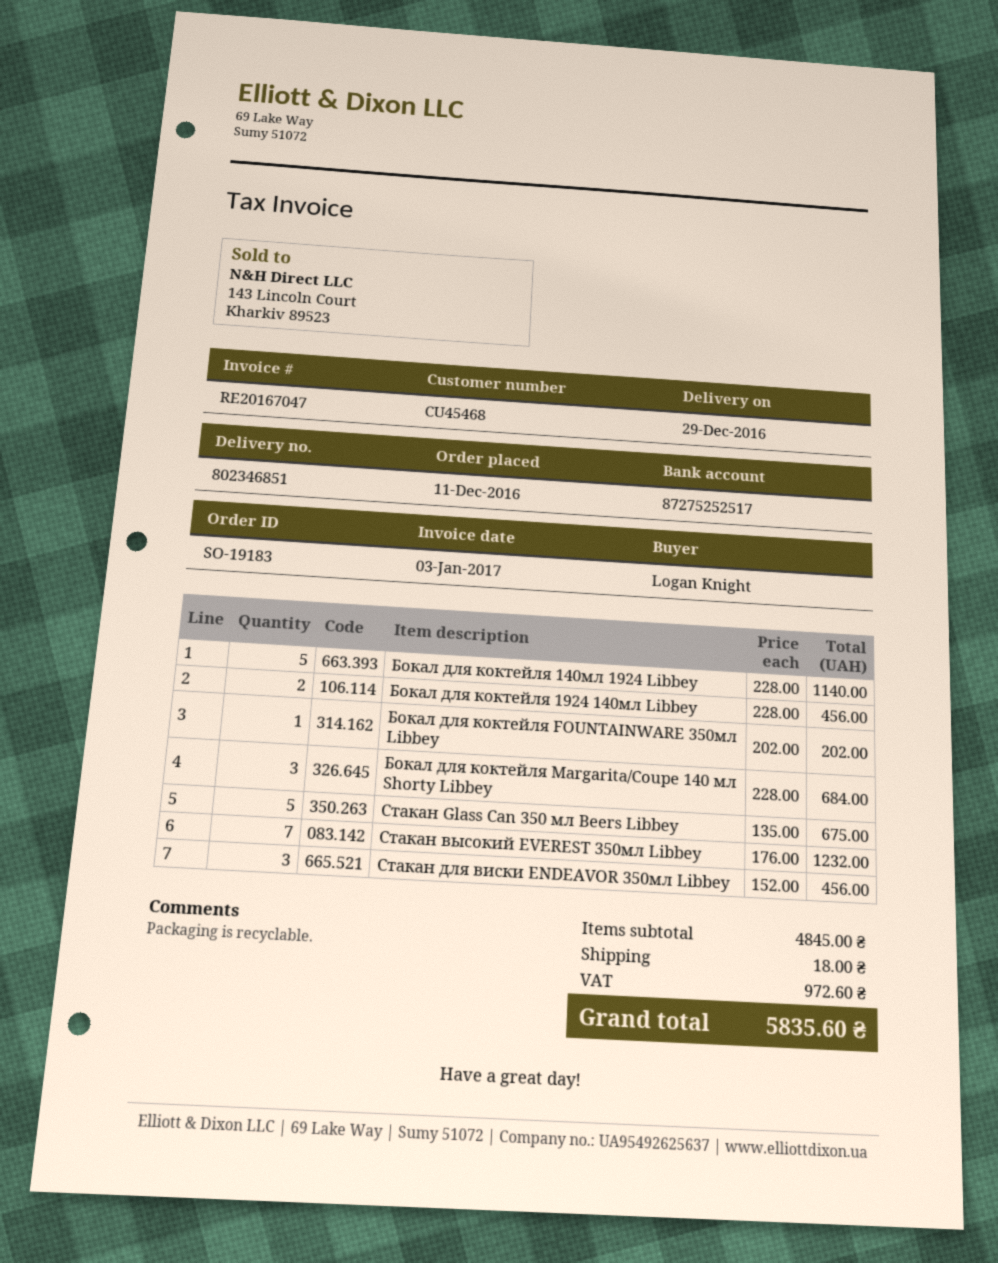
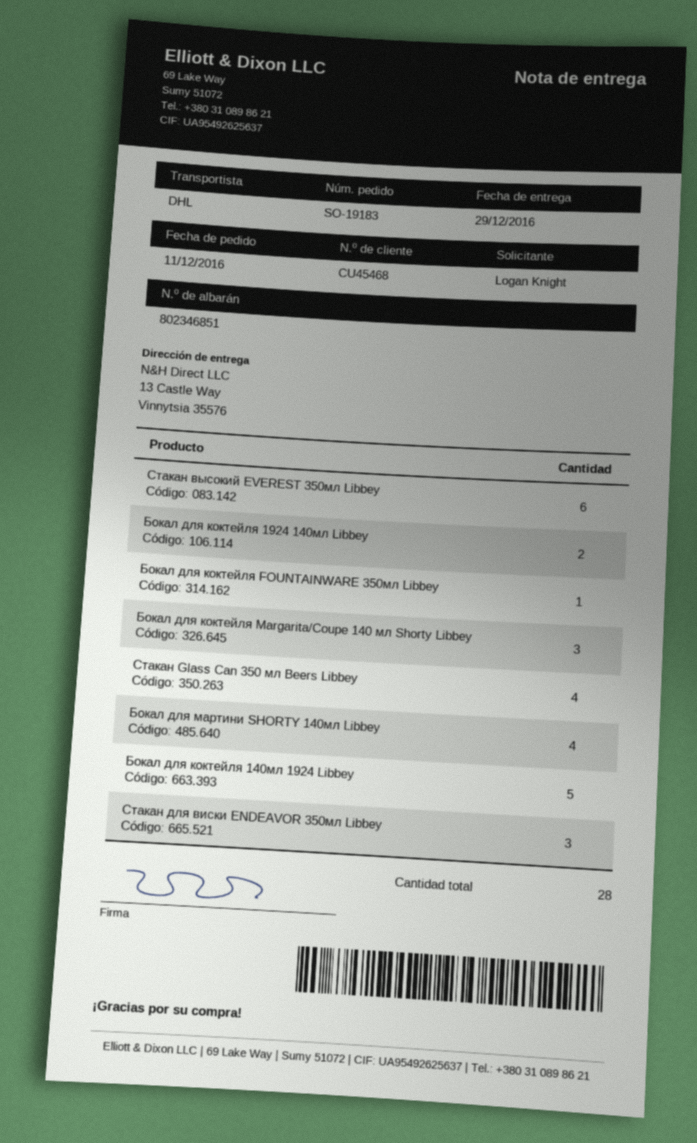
Стакан Glass Can 350 мл Beers Libbey: 5 -> 4
Стакан высокий EVEREST 350мл Libbey: 7 -> 6
Бокал для мартини SHORTY 140мл Libbey: none -> 4

